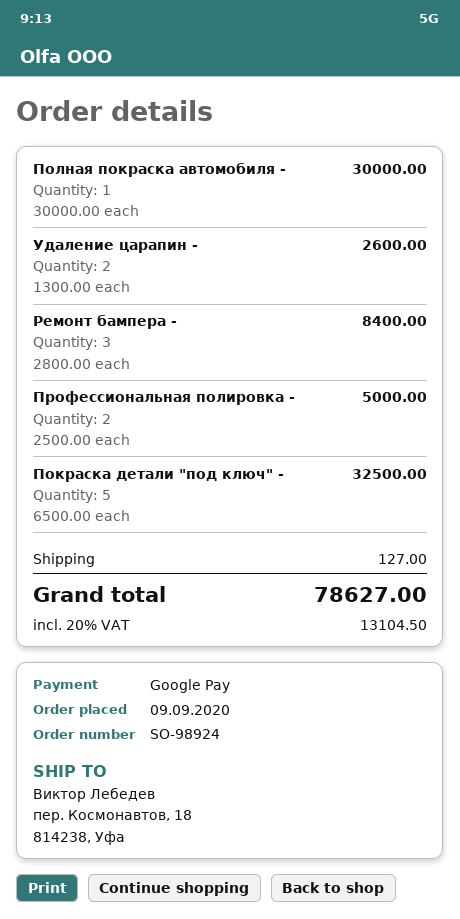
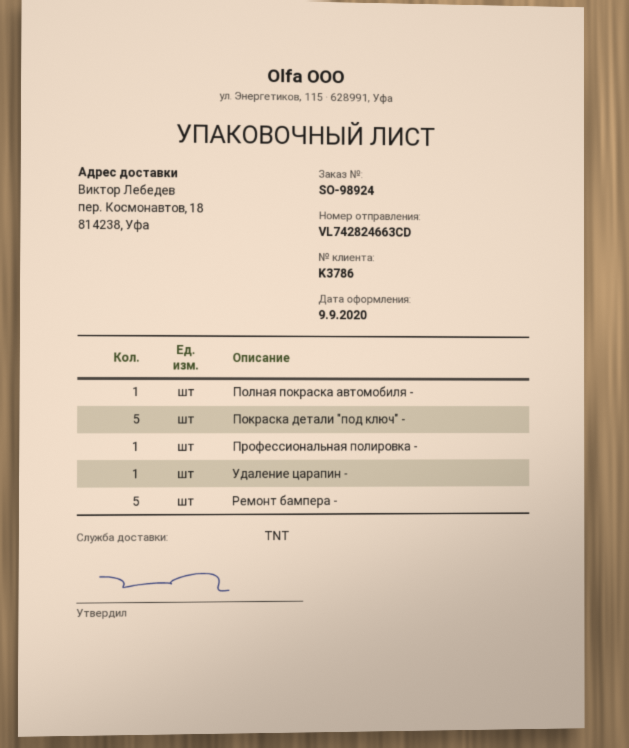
Удаление царапин -: 2 -> 1
Ремонт бампера -: 3 -> 5
Профессиональная полировка -: 2 -> 1

